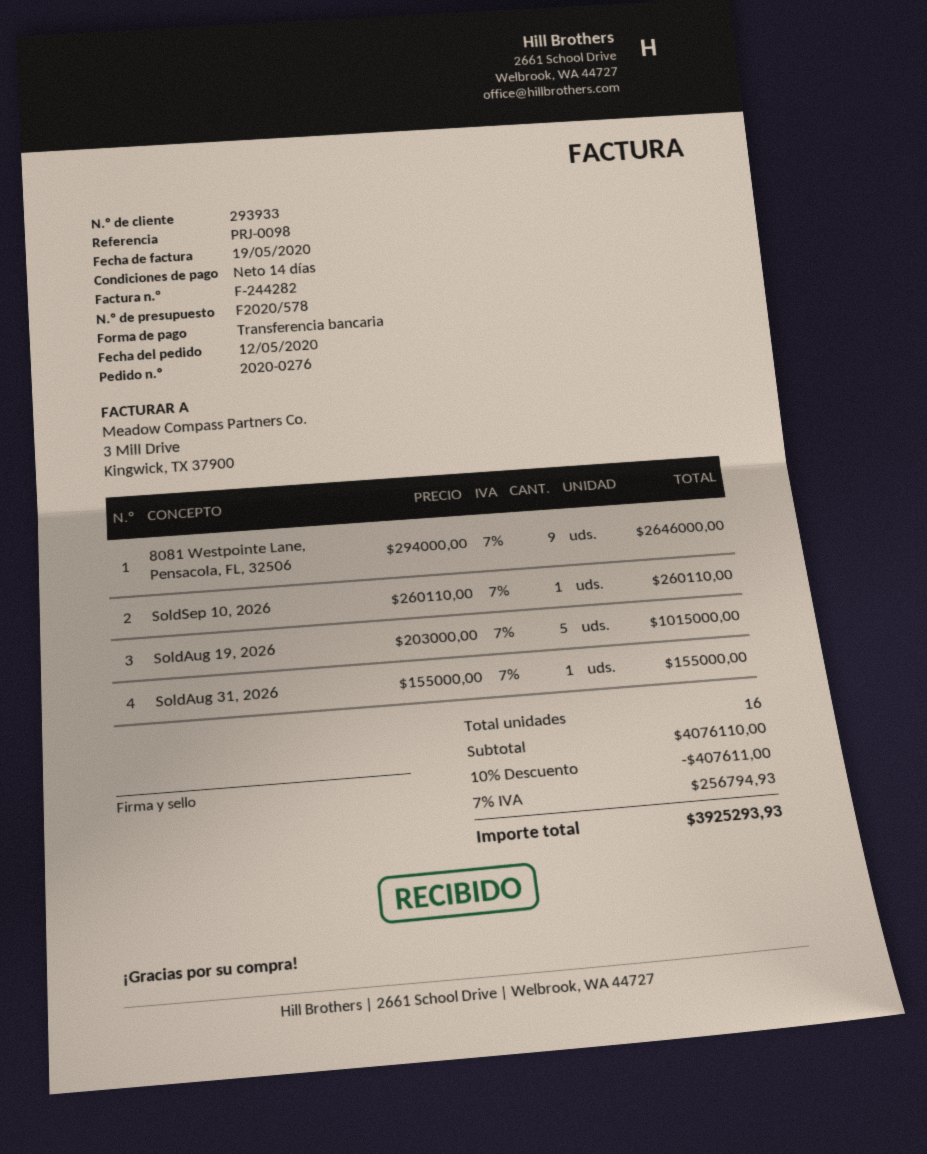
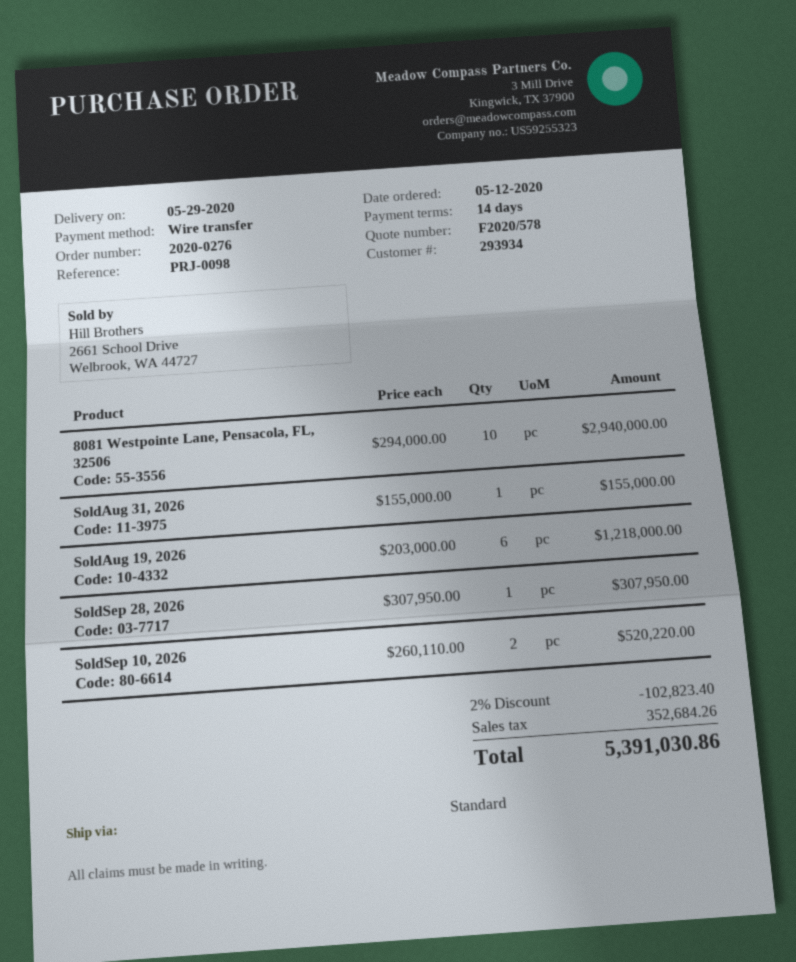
customer number: 293933 -> 293934
8081 Westpointe Lane, Pensacola, FL, 32506: 9 x 294000.00 = 2646000.00 -> 10 x 294000.00 = 2940000.00
SoldSep 10, 2026: 1 x 260110.00 = 260110.00 -> 2 x 260110.00 = 520220.00
SoldAug 19, 2026: 5 x 203000.00 = 1015000.00 -> 6 x 203000.00 = 1218000.00
SoldSep 28, 2026: none -> 1 x 307950.00 = 307950.00
discount: 10% = 407611.00 -> 2% = 102823.40
tax: 256794.93 -> 352684.26
total: 3925293.93 -> 5391030.86

